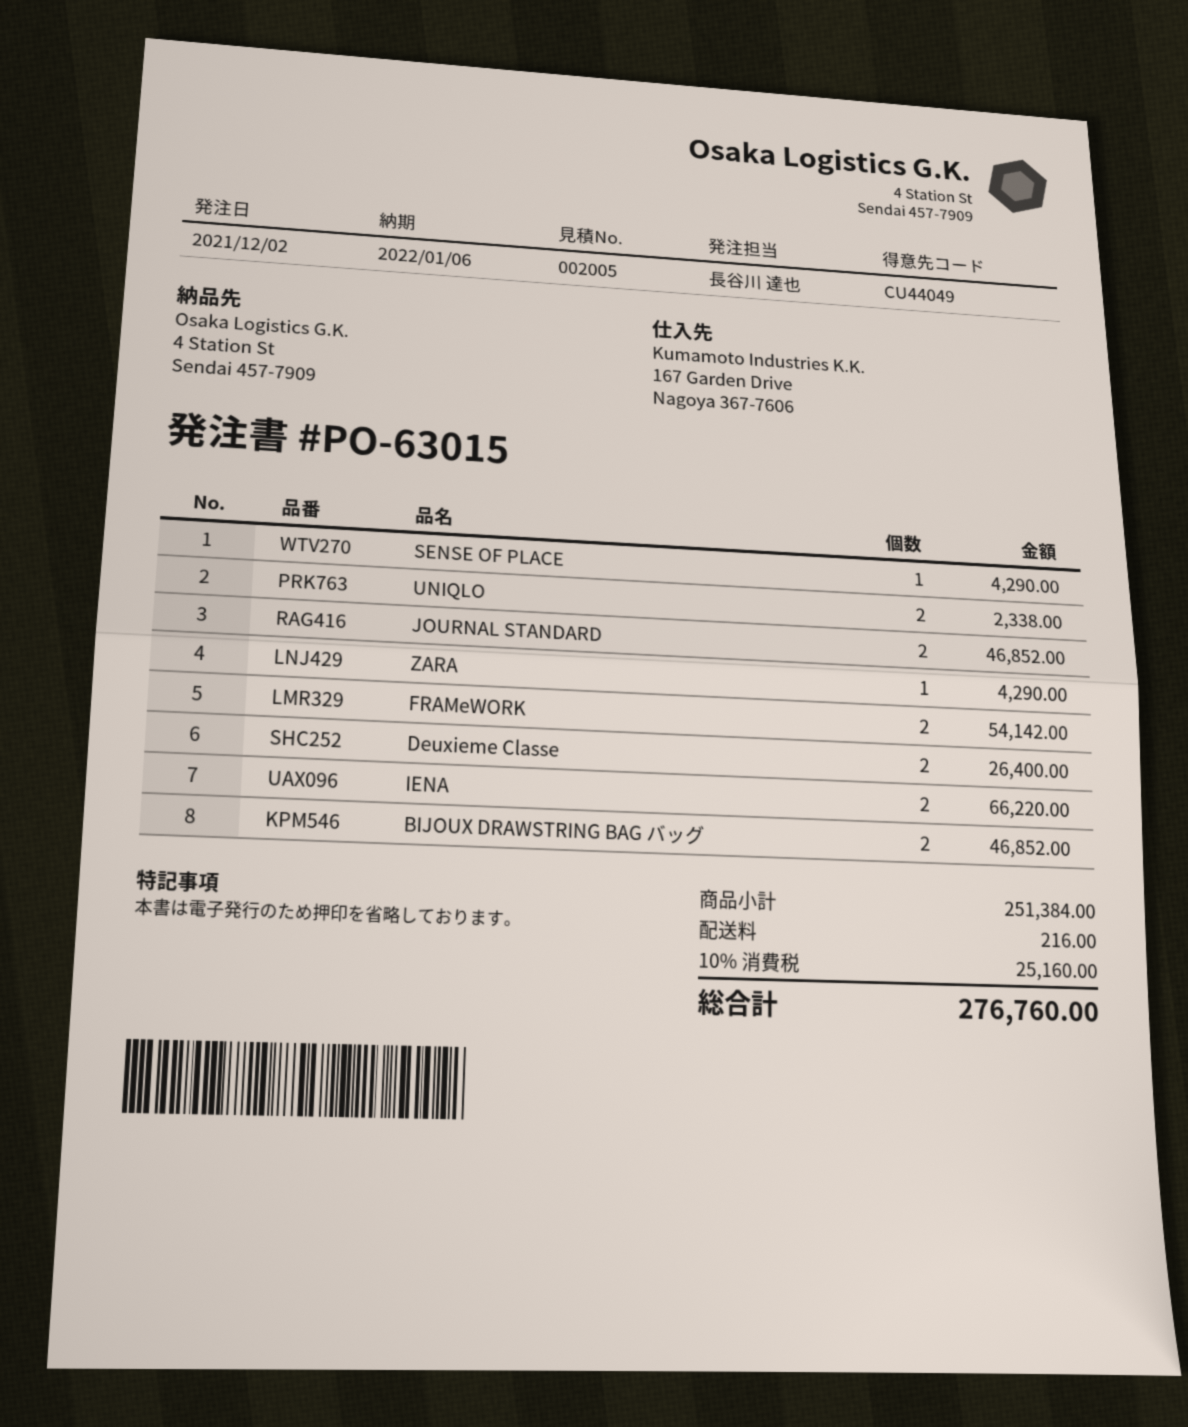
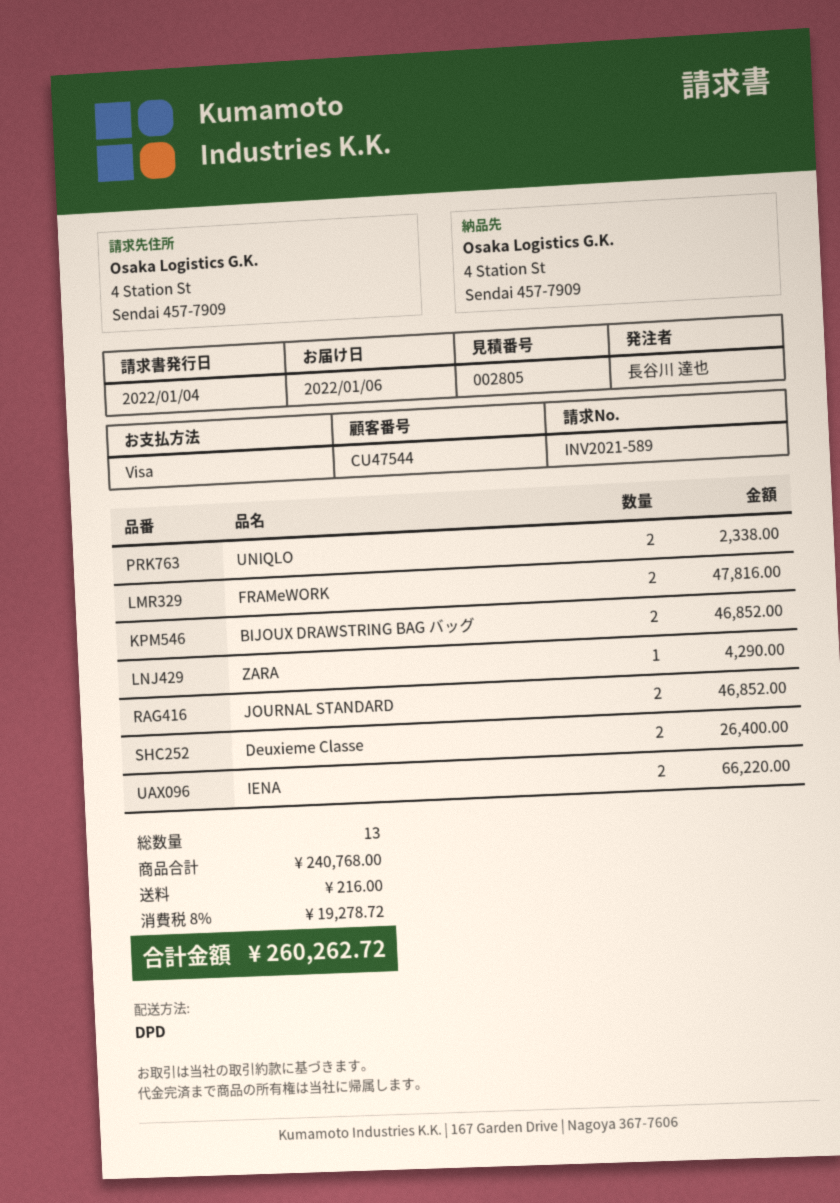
quote number: 002005 -> 002805
customer number: CU44049 -> CU47544
SENSE OF PLACE: 1 for 4290.00 -> none
FRAMeWORK: 2 for 54142.00 -> 2 for 47816.00
subtotal: 251384.00 -> 240768.00
tax: 10% = 25160.00 -> 8% = 19278.72
total: 276760.00 -> 260262.72

